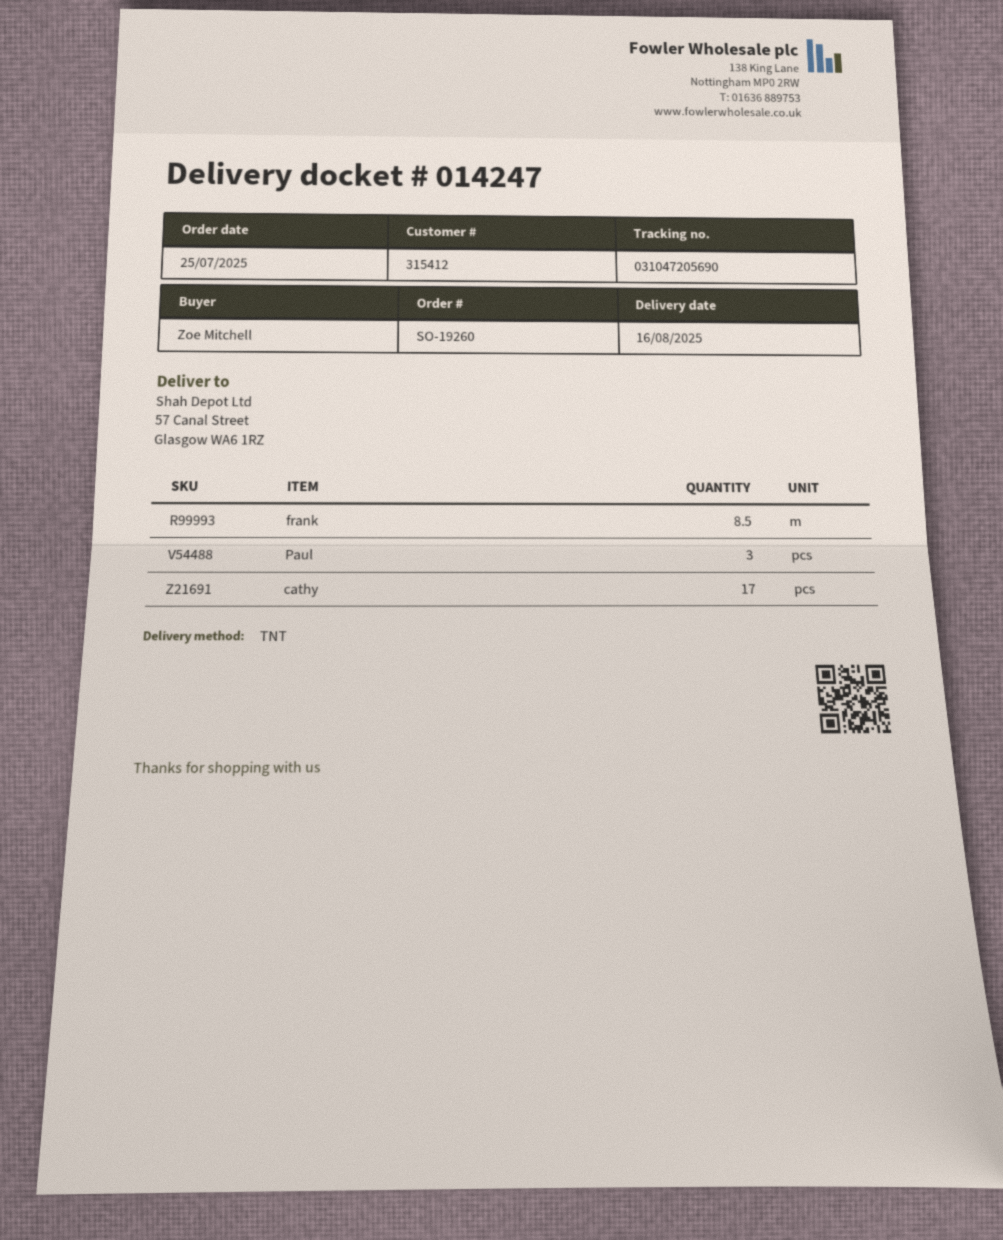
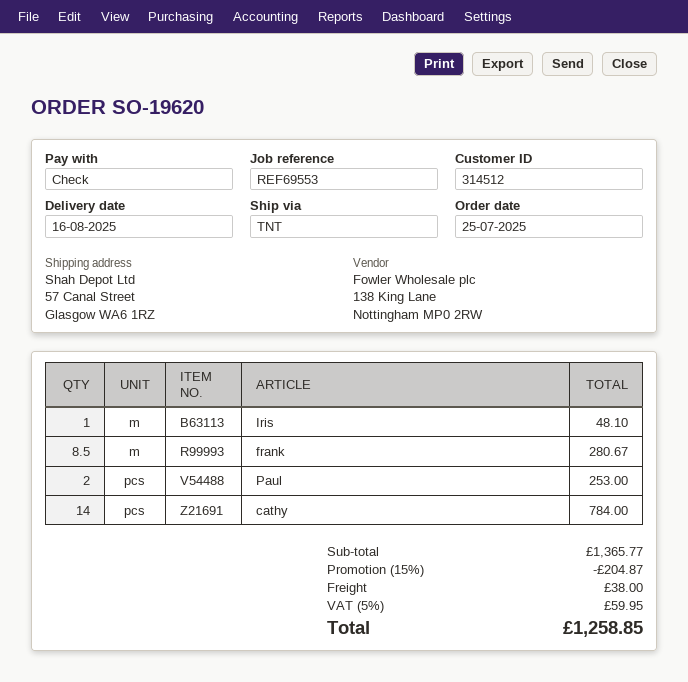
order number: SO-19260 -> SO-19620
customer number: 315412 -> 314512
Paul: 3 -> 2
cathy: 17 -> 14
Iris: none -> 1

